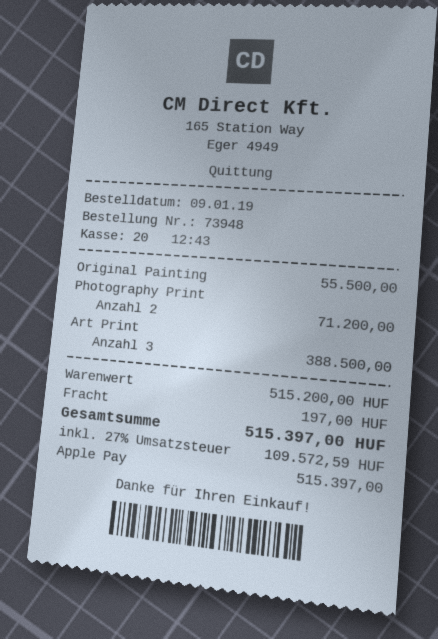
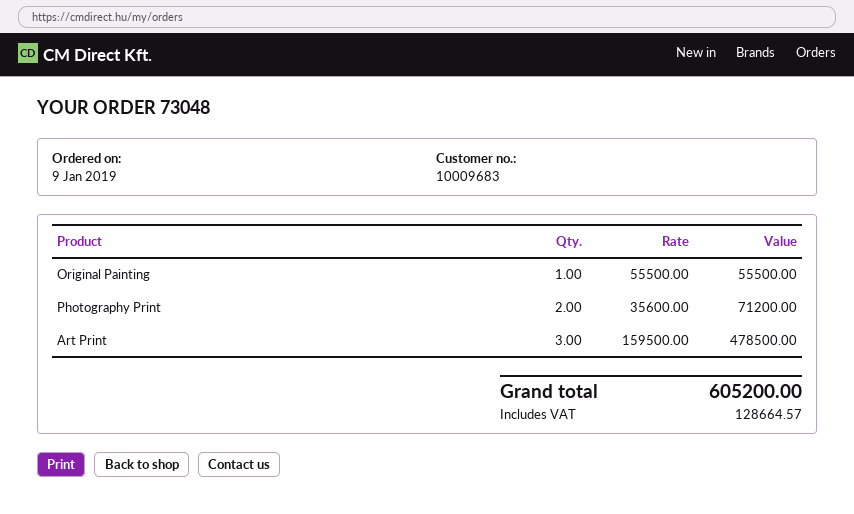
order number: 73948 -> 73048
Art Print: 3 for 388500.00 -> 3 for 478500.00
shipping: 197.00 -> none
tax: 109572.59 -> 128664.57
total: 515397.00 -> 605200.00

